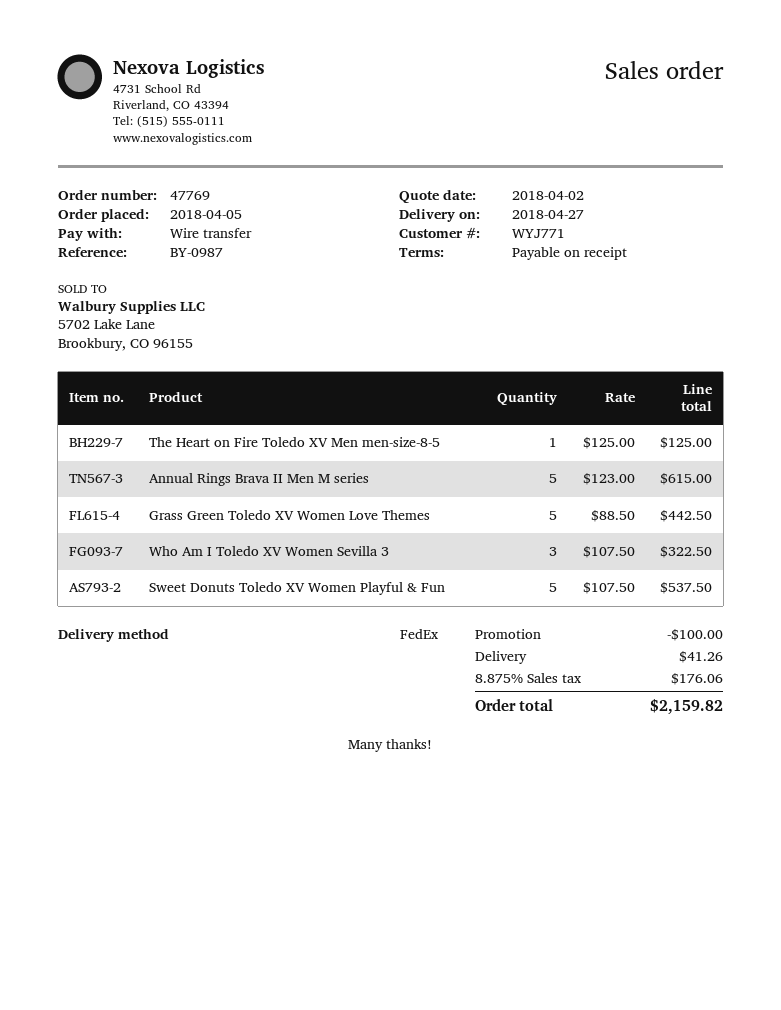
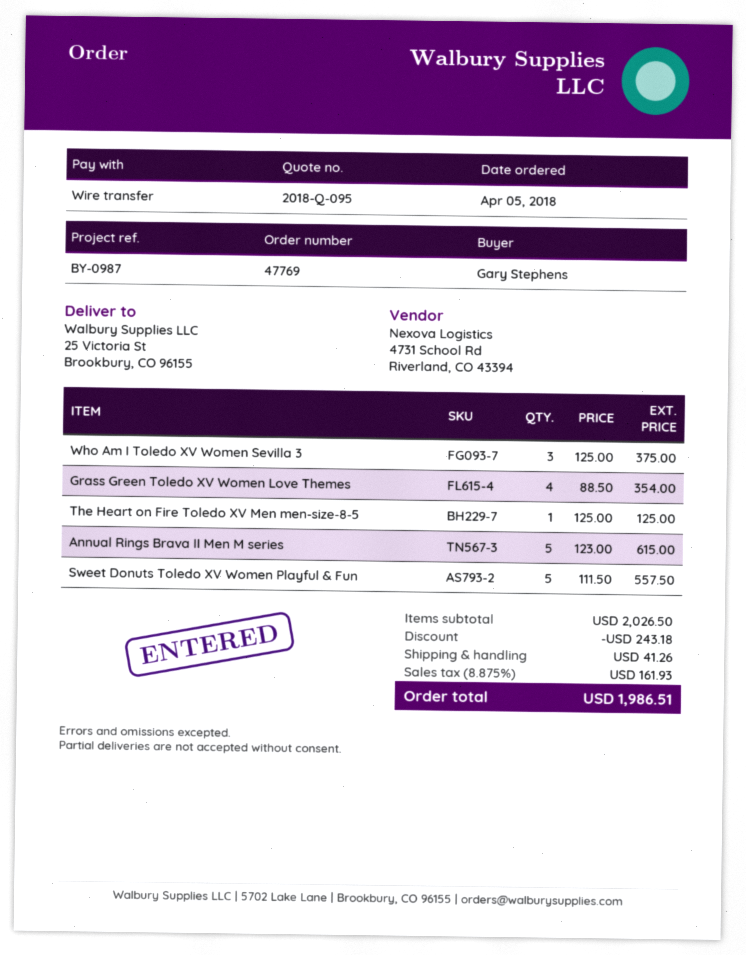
Grass Green Toledo XV Women Love Themes: 5 x 88.50 = 442.50 -> 4 x 88.50 = 354.00
Who Am I Toledo XV Women Sevilla 3: 3 x 107.50 = 322.50 -> 3 x 125.00 = 375.00
Sweet Donuts Toledo XV Women Playful & Fun: 5 x 107.50 = 537.50 -> 5 x 111.50 = 557.50
discount: 100.00 -> 243.18
tax: 8.875% = 176.06 -> 8.875% = 161.93
total: 2159.82 -> 1986.51

